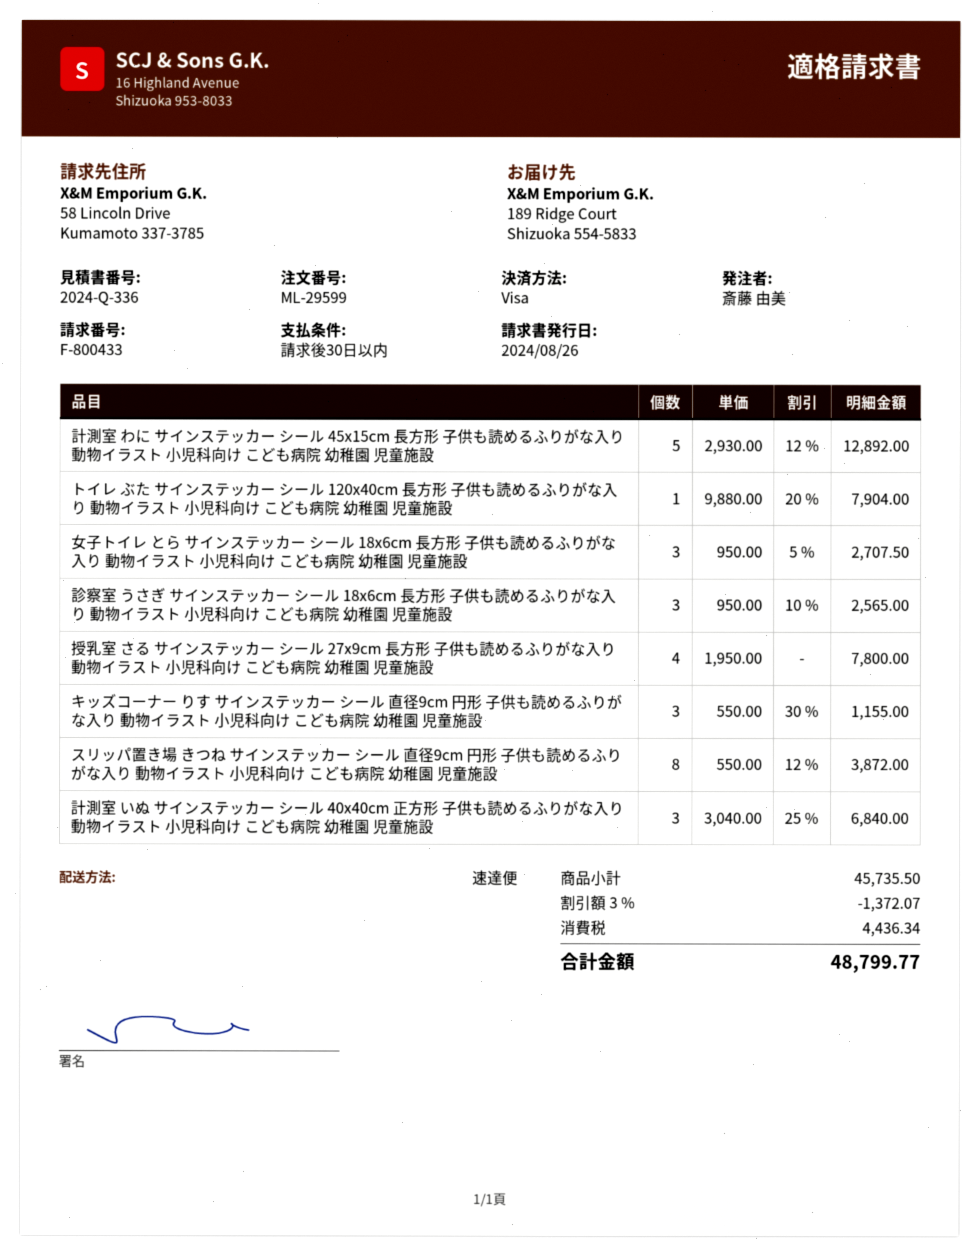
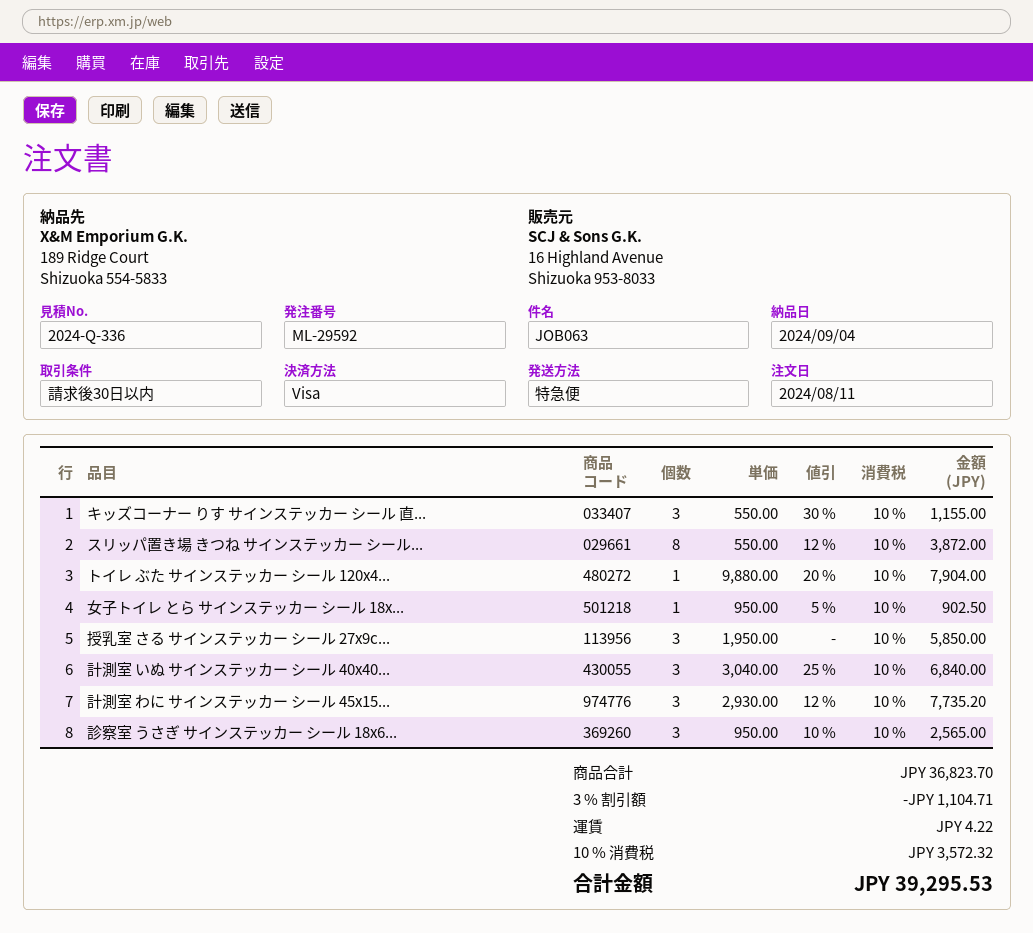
order number: ML-29599 -> ML-29592
計測室 わに サインステッカー シール 45x15cm 長方形 子供も読めるふりがな入り 動物イラスト 小児科向け こども病院 幼稚園 児童施設: 5 x 2930.00 - 12% = 12892.00 -> 3 x 2930.00 - 12% = 7735.20
女子トイレ とら サインステッカー シール 18x6cm 長方形 子供も読めるふりがな入り 動物イラスト 小児科向け こども病院 幼稚園 児童施設: 3 x 950.00 - 5% = 2707.50 -> 1 x 950.00 - 5% = 902.50
授乳室 さる サインステッカー シール 27x9cm 長方形 子供も読めるふりがな入り 動物イラスト 小児科向け こども病院 幼稚園 児童施設: 4 x 1950.00 = 7800.00 -> 3 x 1950.00 = 5850.00
subtotal: 45735.50 -> 36823.70
discount: 3% = 1372.07 -> 3% = 1104.71
shipping: none -> 4.22
tax: 4436.34 -> 3572.32
total: 48799.77 -> 39295.53

